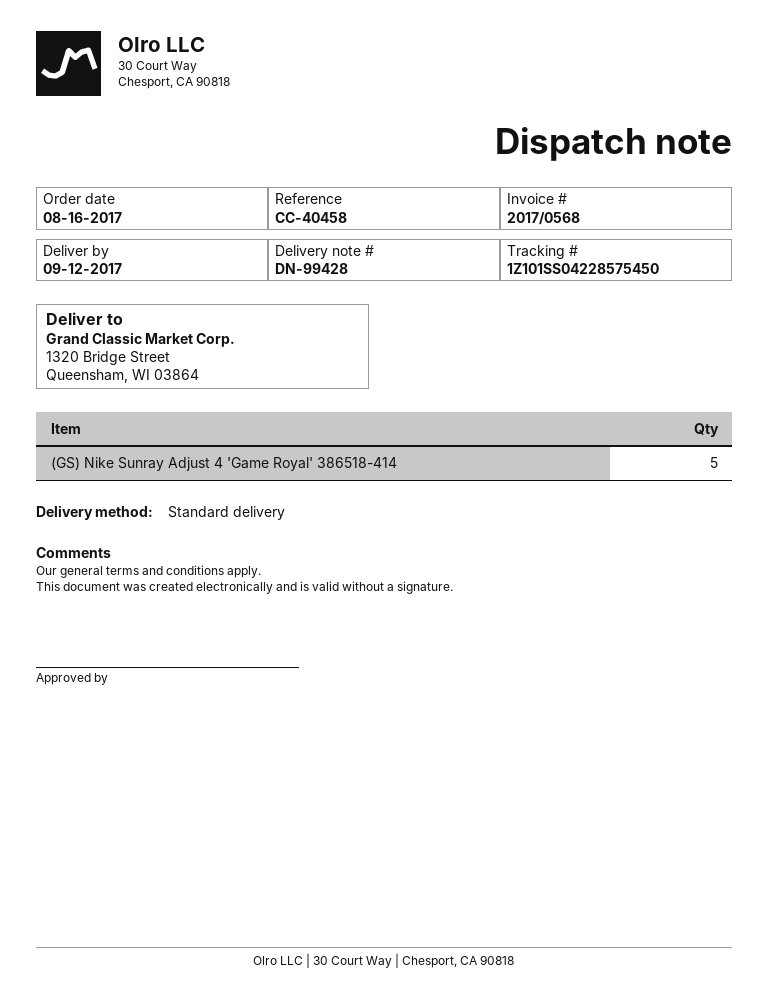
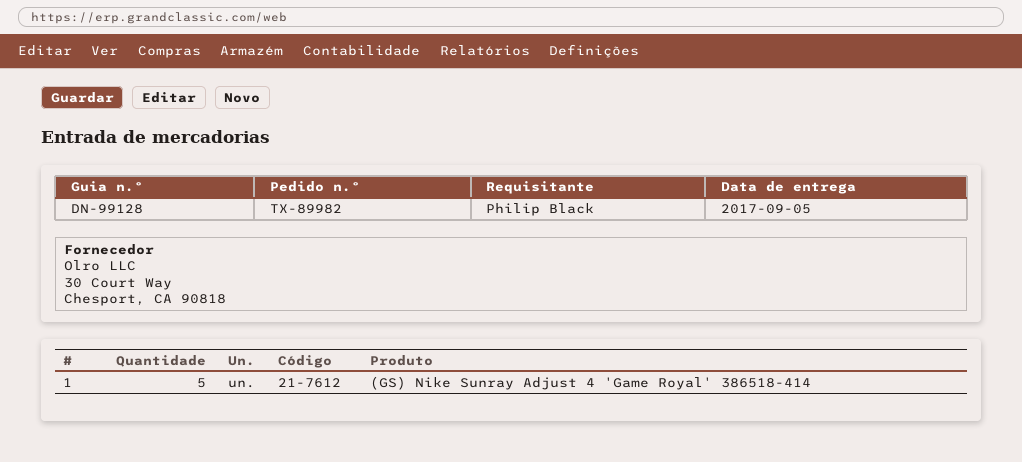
delivery note number: DN-99428 -> DN-99128
delivery date: 2017-09-12 -> 2017-09-05

